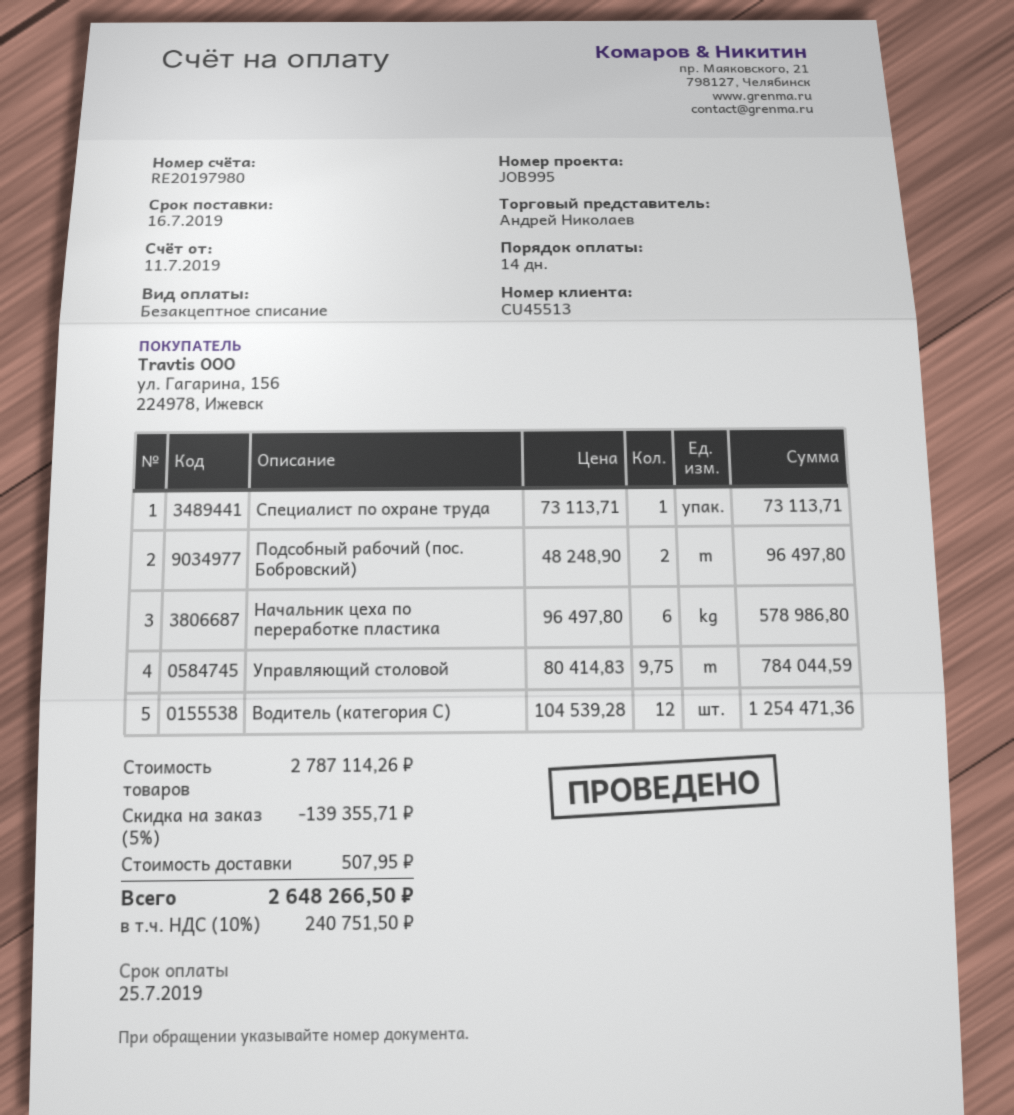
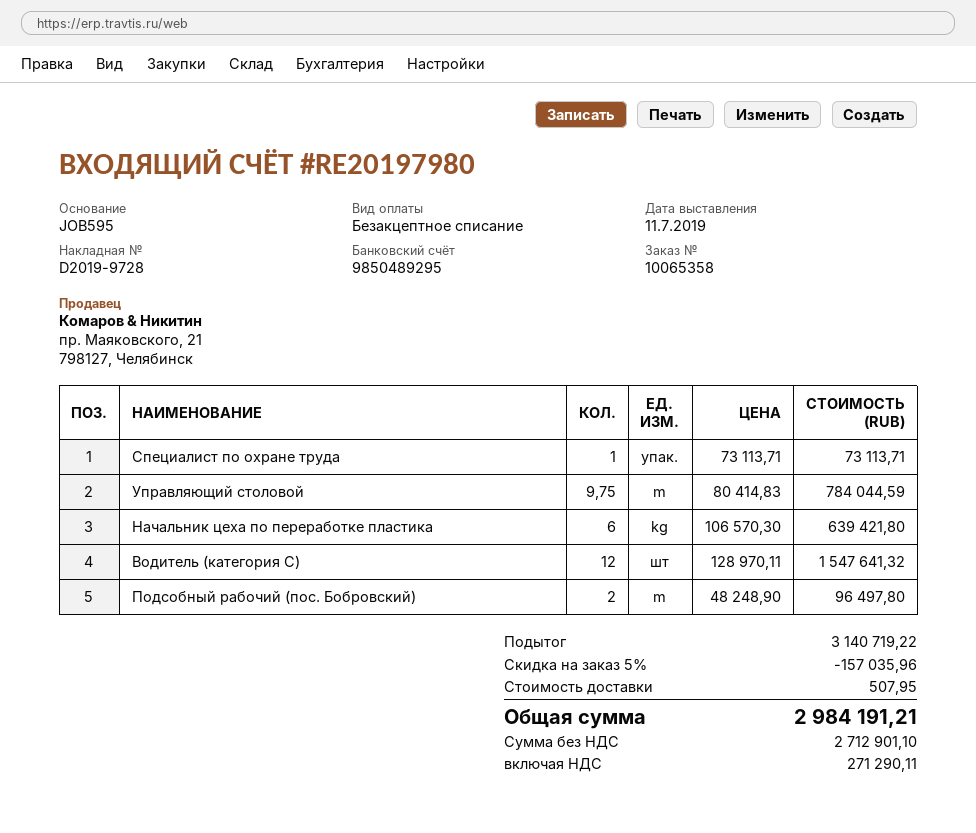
reference: JOB995 -> JOB595
Начальник цеха по переработке пластика: 6 x 96497.80 = 578986.80 -> 6 x 106570.30 = 639421.80
Водитель (категория С): 12 x 104539.28 = 1254471.36 -> 12 x 128970.11 = 1547641.32
subtotal: 2787114.26 -> 3140719.22
discount: 5% = 139355.71 -> 5% = 157035.96
tax: 240751.50 -> 271290.11
total: 2648266.50 -> 2984191.21

